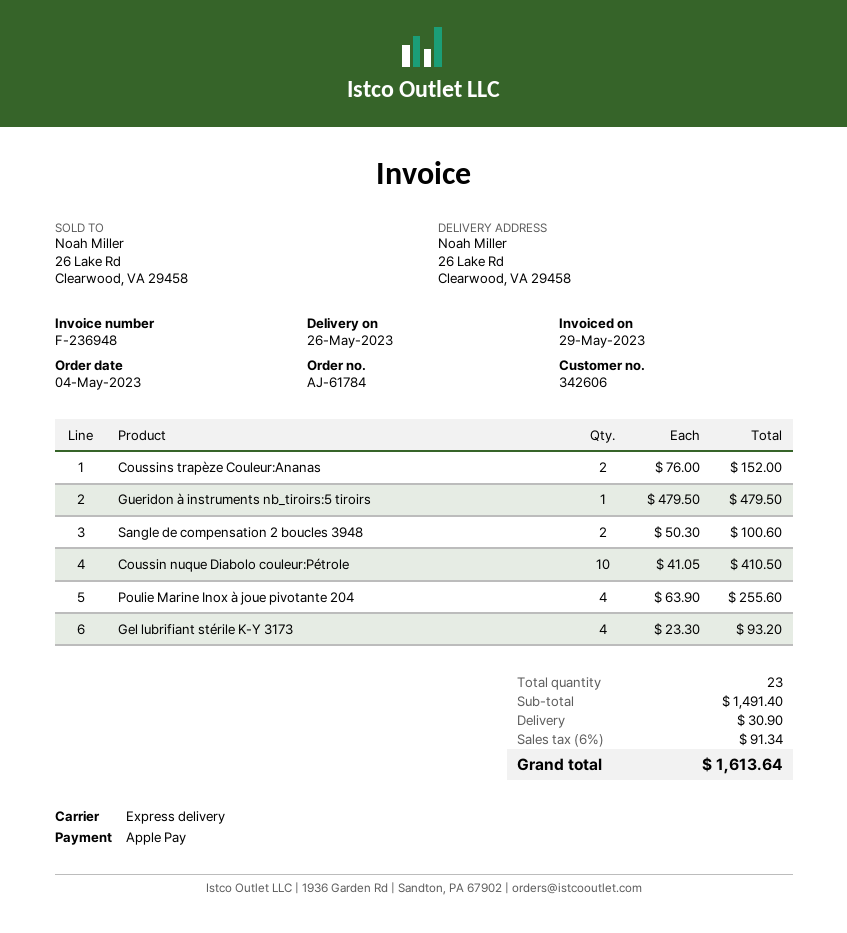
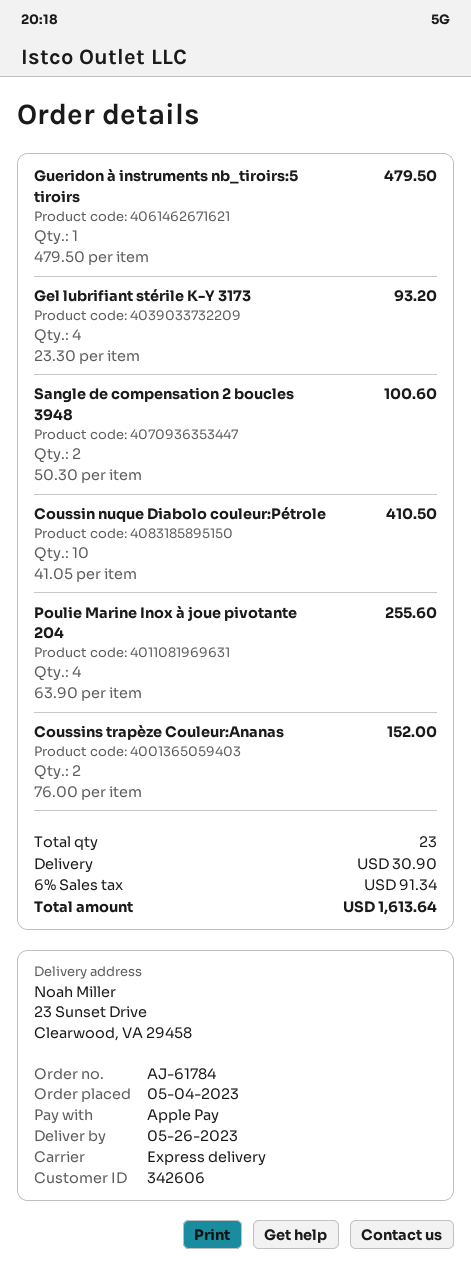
ship to: 26 Lake Rd, Clearwood, VA 29458 -> 23 Sunset Drive, Clearwood, VA 29458

